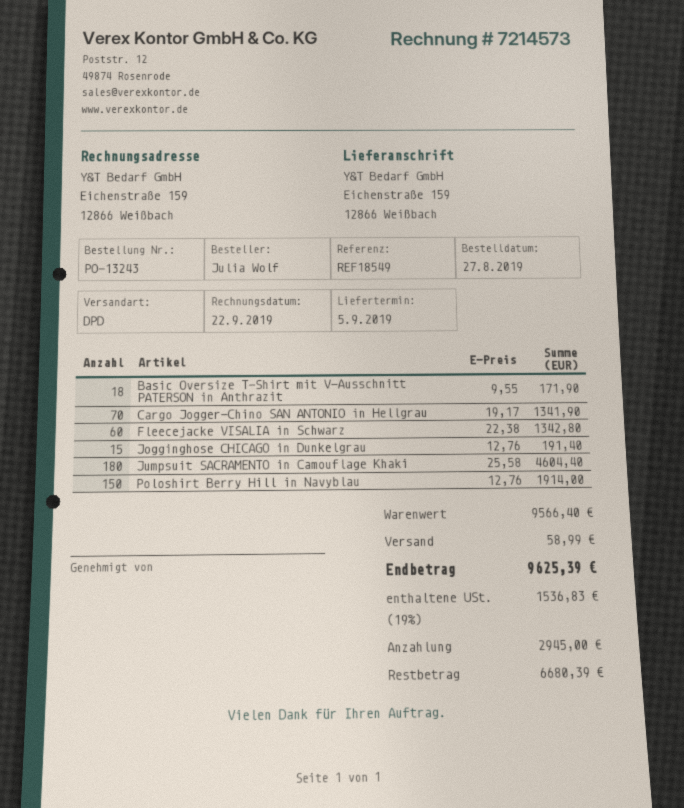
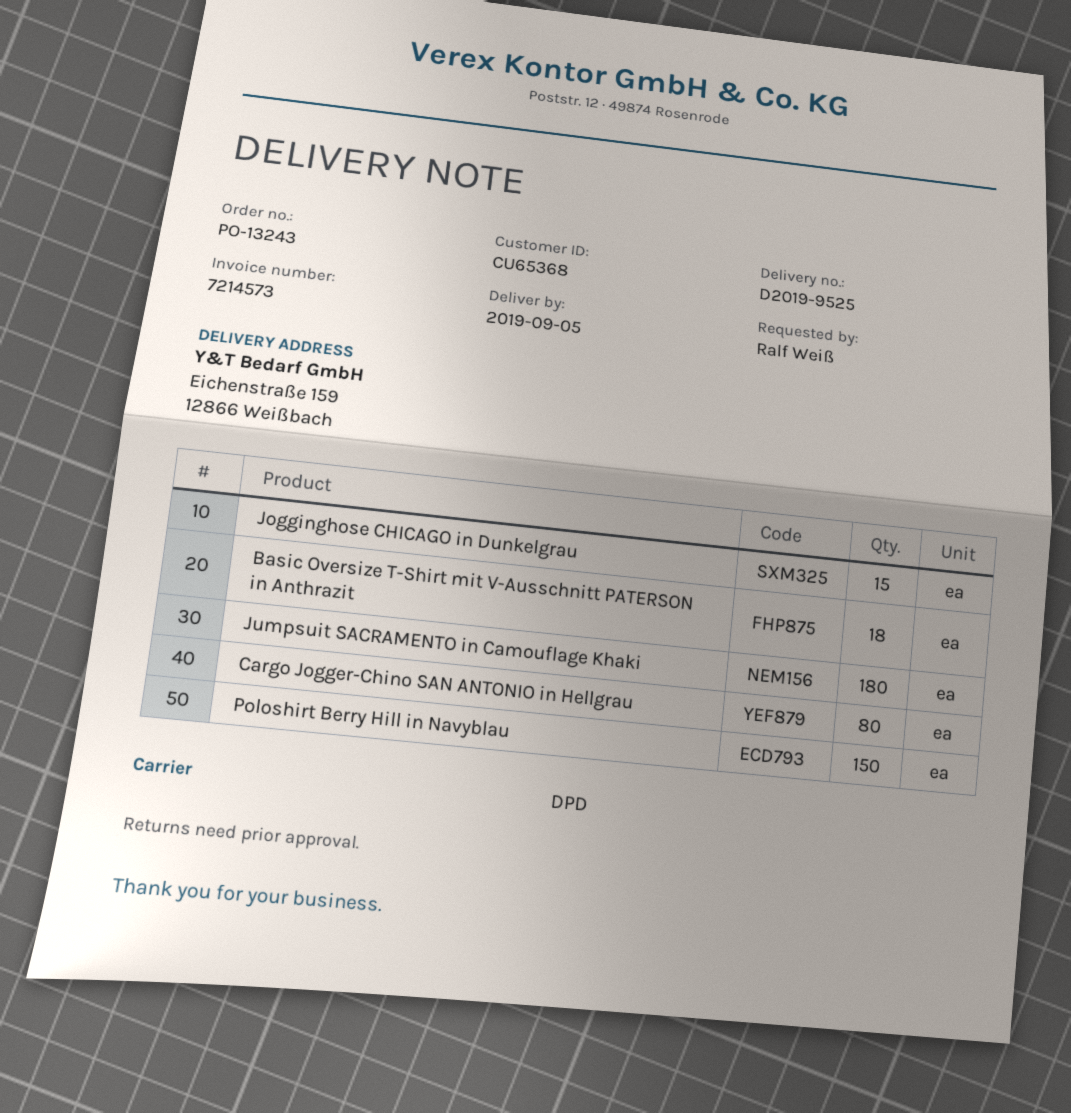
ordered by: Julia Wolf -> Ralf Weiß
Cargo Jogger-Chino SAN ANTONIO in Hellgrau: 70 -> 80
Fleecejacke VISALIA in Schwarz: 60 -> none

